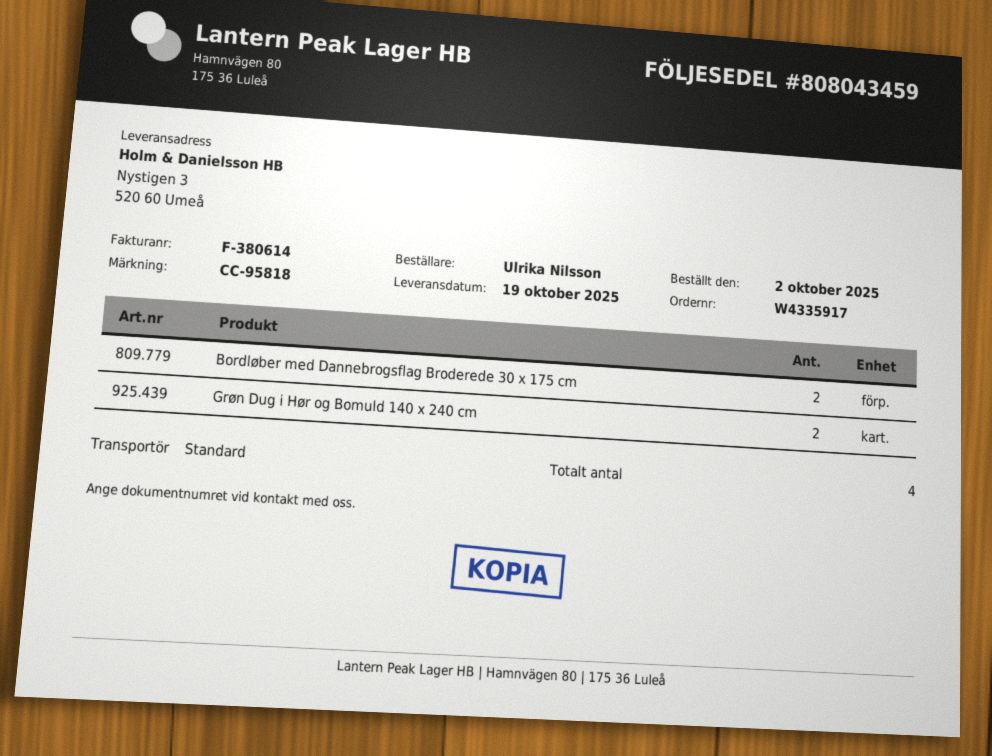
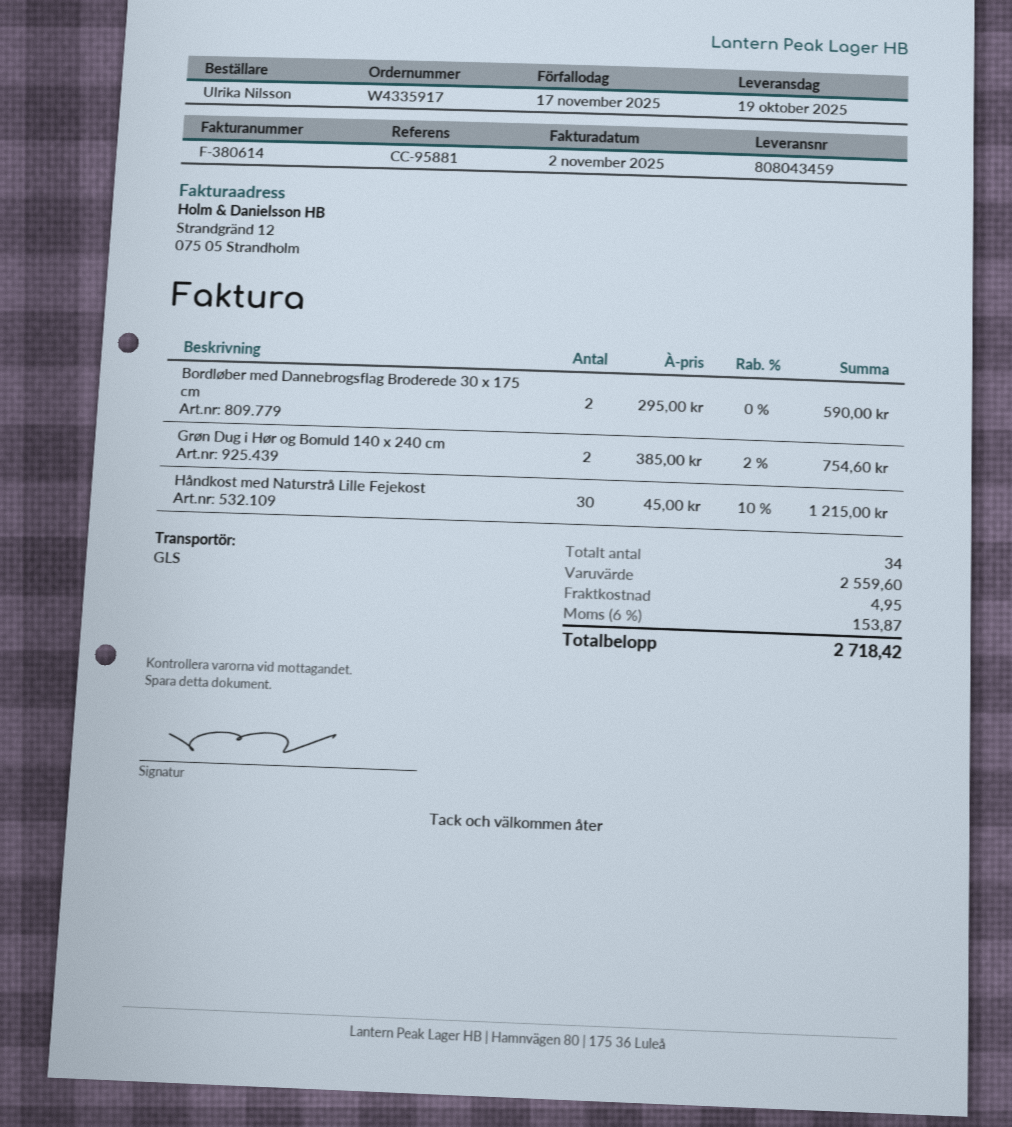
reference: CC-95818 -> CC-95881
shipping method: standard -> GLS
Håndkost med Naturstrå Lille Fejekost: none -> 30
total quantity: 4 -> 34

